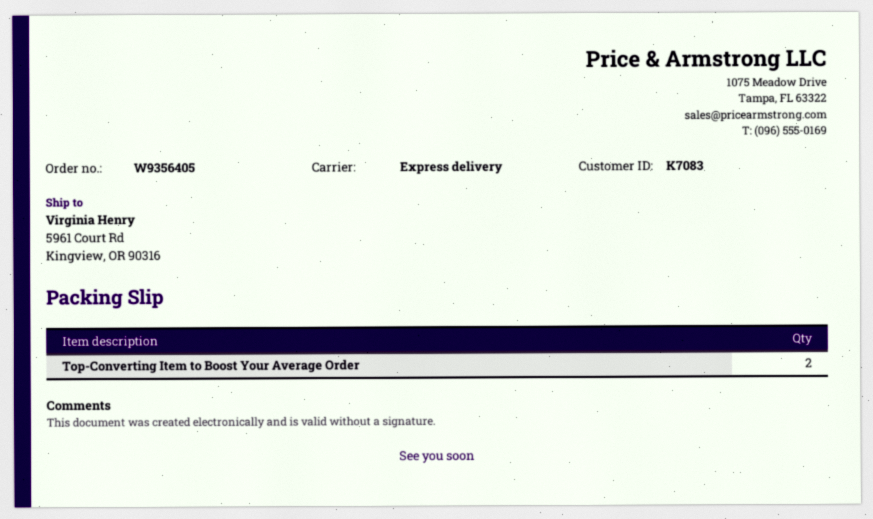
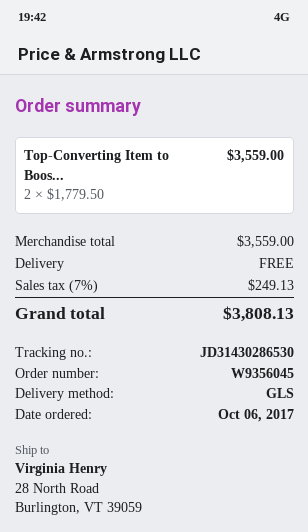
order number: W9356405 -> W9356045
shipping method: express -> GLS
ship to: 5961 Court Rd, Kingview, OR 90316 -> 28 North Road, Burlington, VT 39059

